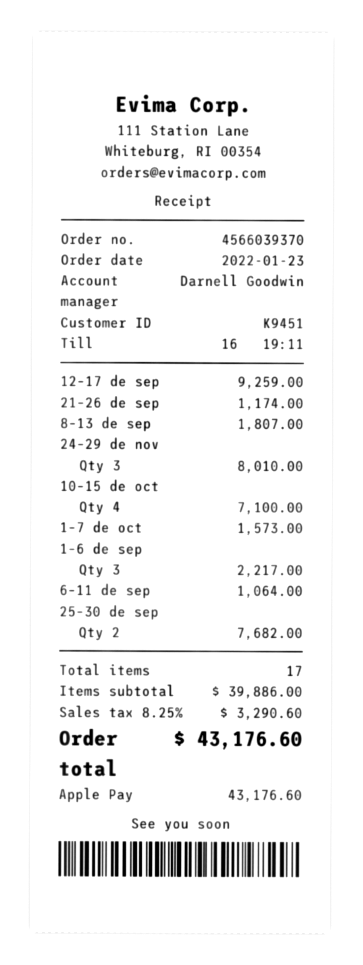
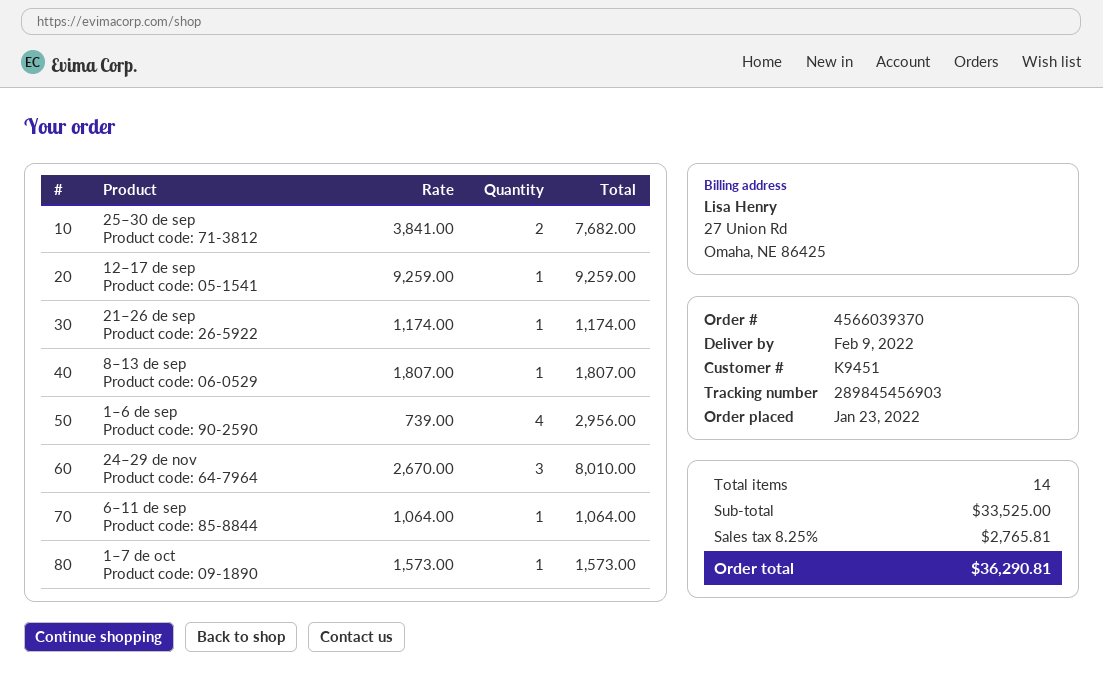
10–15 de oct: 4 for 7100.00 -> none
1–6 de sep: 3 for 2217.00 -> 4 for 2956.00
total quantity: 17 -> 14
subtotal: 39886.00 -> 33525.00
tax: 8.25% = 3290.60 -> 8.25% = 2765.81
total: 43176.60 -> 36290.81

